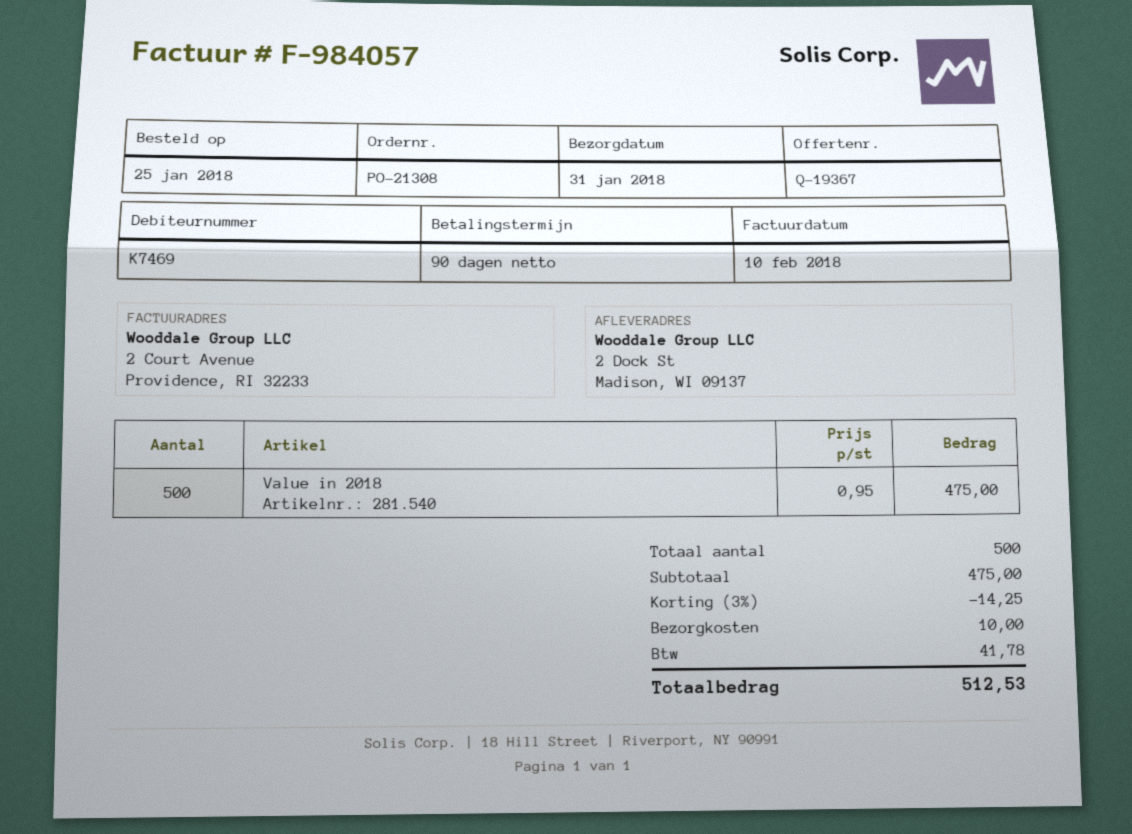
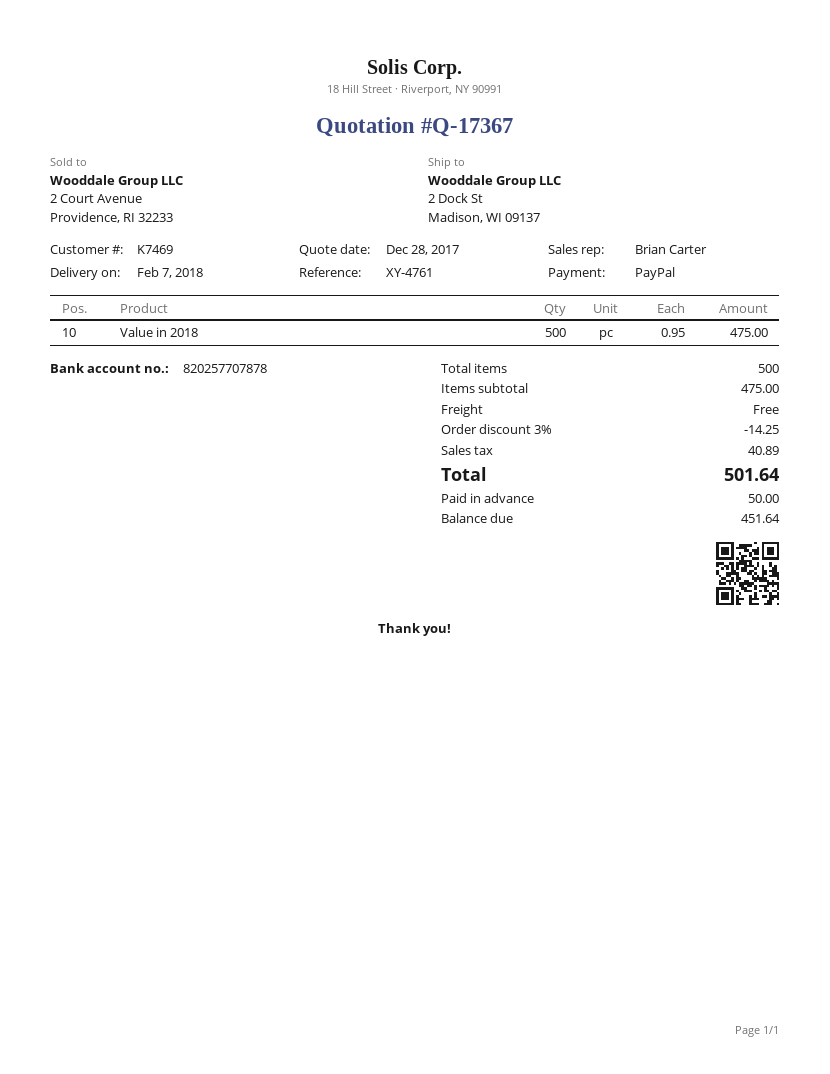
quote number: Q-19367 -> Q-17367
delivery date: 2018-01-31 -> 2018-02-07
shipping: 10.00 -> 0.00
tax: 41.78 -> 40.89
total: 512.53 -> 501.64

